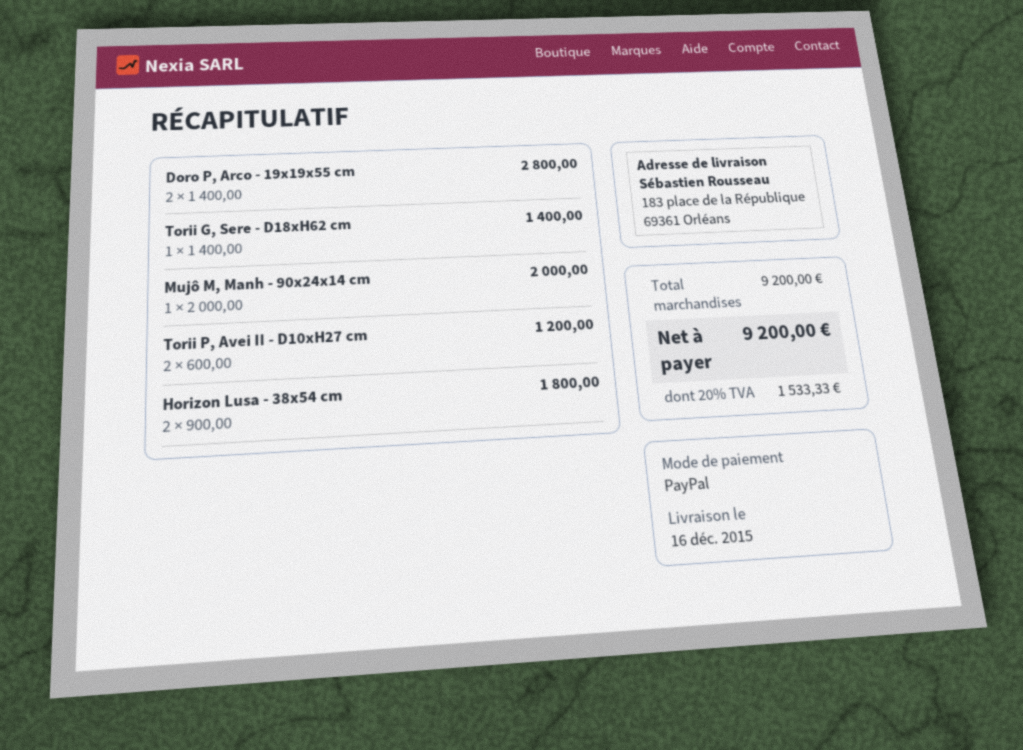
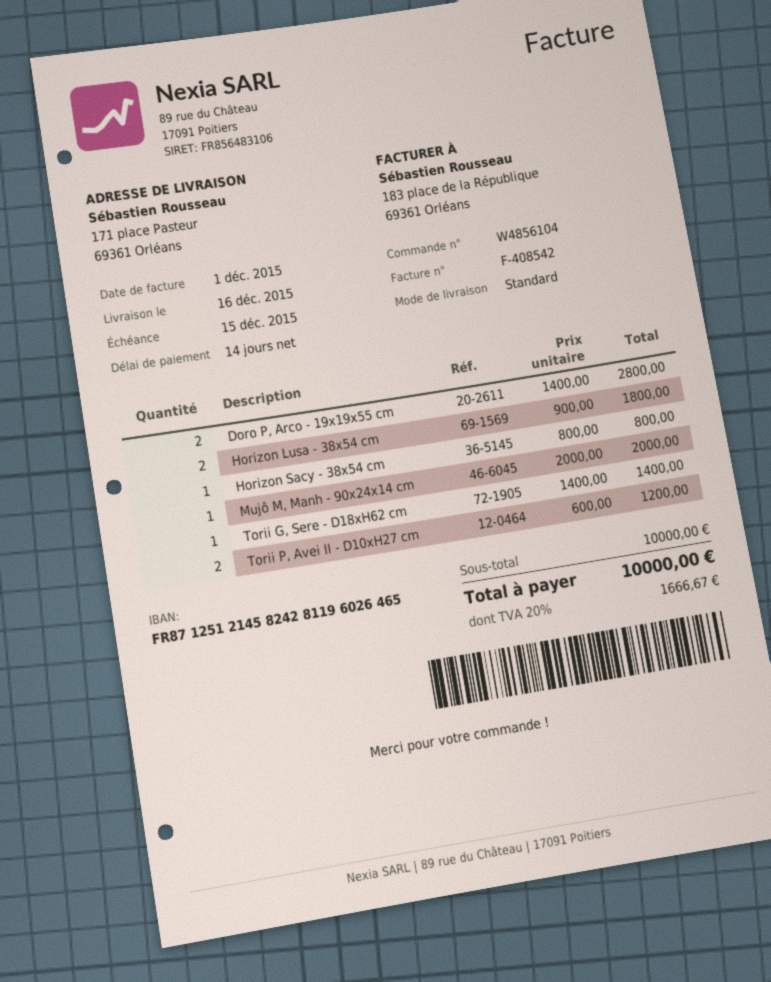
ship to: 183 place de la République, 69361 Orléans -> 171 place Pasteur, 69361 Orléans
Horizon Sacy - 38x54 cm: none -> 1 x 800.00 = 800.00
subtotal: 9200.00 -> 10000.00
tax: 20% = 1533.33 -> 20% = 1666.67
total: 9200.00 -> 10000.00

